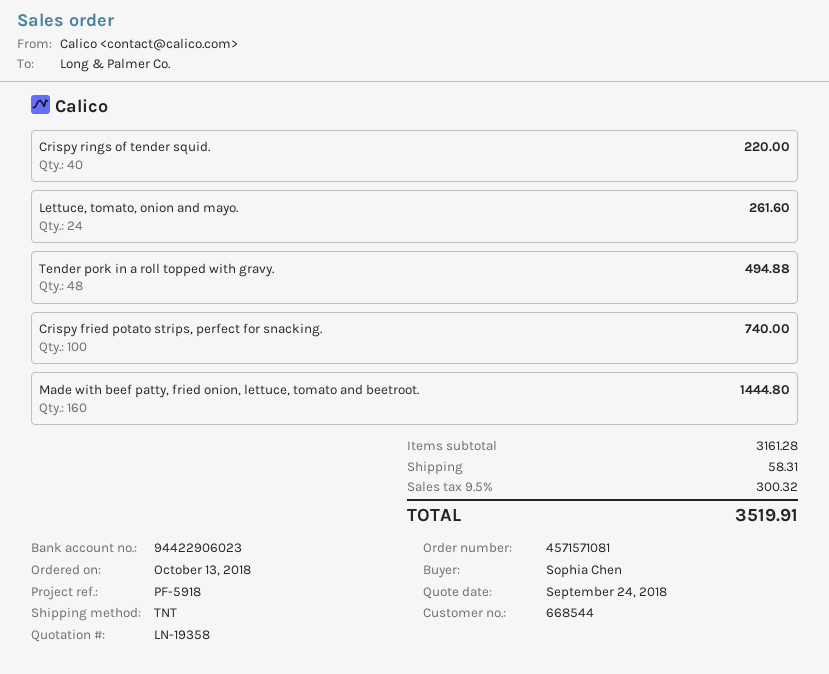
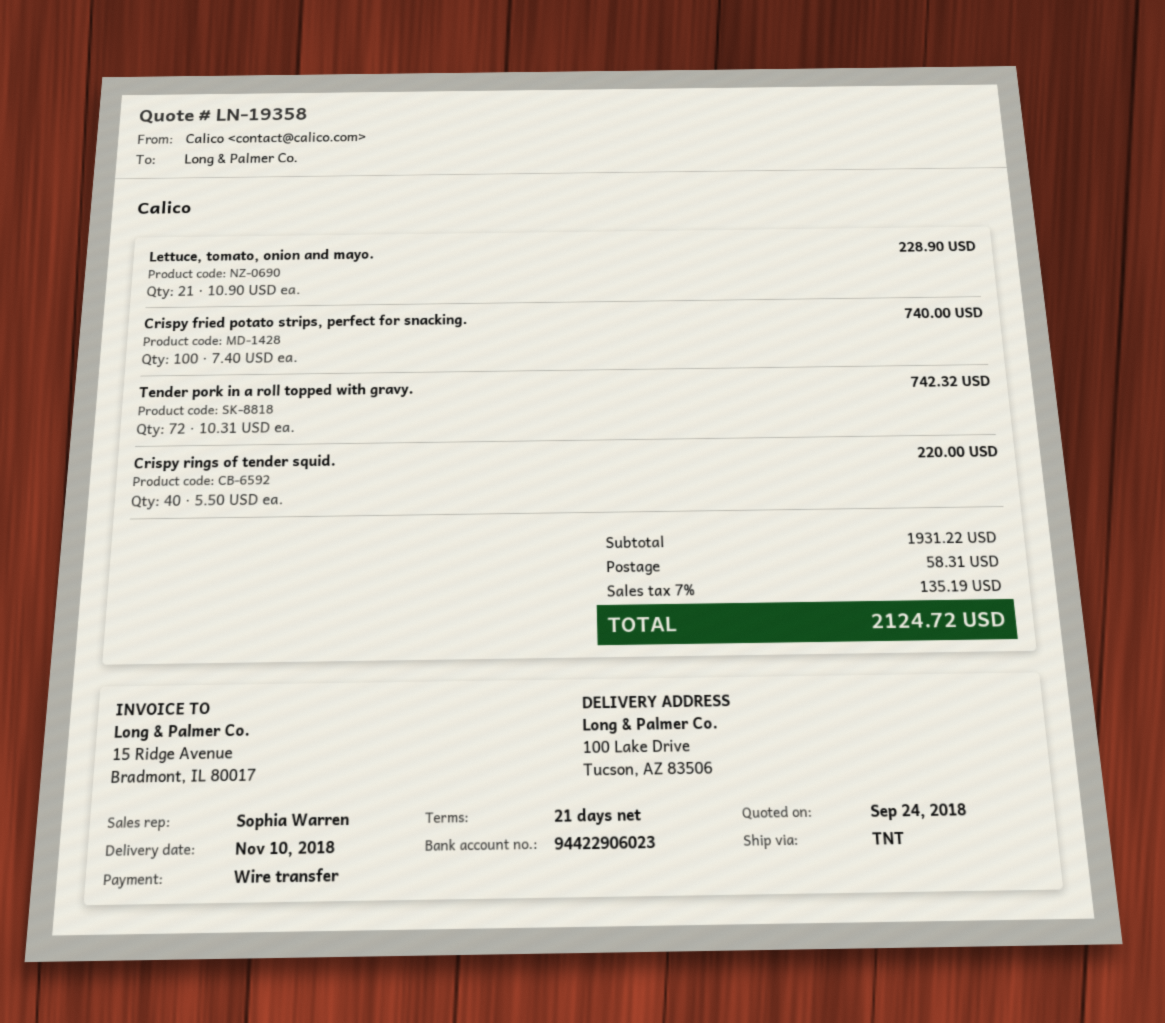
Lettuce, tomato, onion and mayo.: 24 for 261.60 -> 21 for 228.90
Tender pork in a roll topped with gravy.: 48 for 494.88 -> 72 for 742.32
Made with beef patty, fried onion, lettuce, tomato and beetroot.: 160 for 1444.80 -> none
subtotal: 3161.28 -> 1931.22
tax: 9.5% = 300.32 -> 7% = 135.19
total: 3519.91 -> 2124.72

